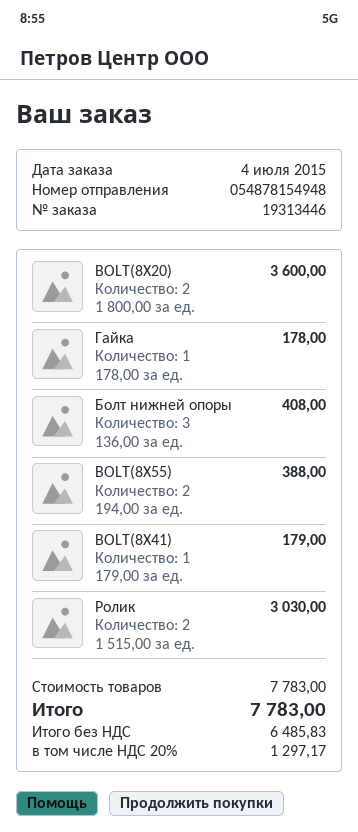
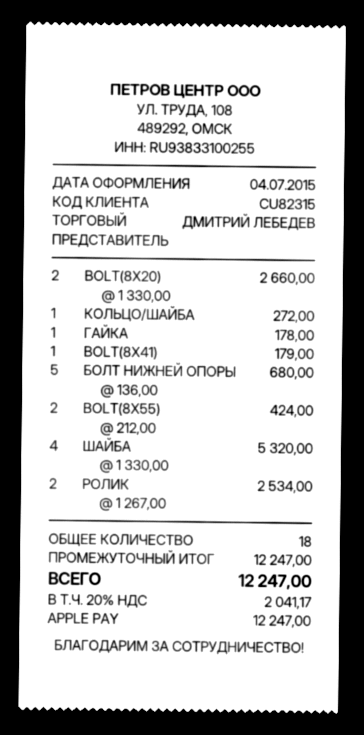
BOLT(8X20): 2 x 1800.00 = 3600.00 -> 2 x 1330.00 = 2660.00
Болт нижней опоры: 3 x 136.00 = 408.00 -> 5 x 136.00 = 680.00
BOLT(8X55): 2 x 194.00 = 388.00 -> 2 x 212.00 = 424.00
Ролик: 2 x 1515.00 = 3030.00 -> 2 x 1267.00 = 2534.00
КОЛЬЦО/ШАЙБА: none -> 1 x 272.00 = 272.00
ШАЙБА: none -> 4 x 1330.00 = 5320.00
subtotal: 7783.00 -> 12247.00
tax: 20% = 1297.17 -> 20% = 2041.17
total: 7783.00 -> 12247.00

